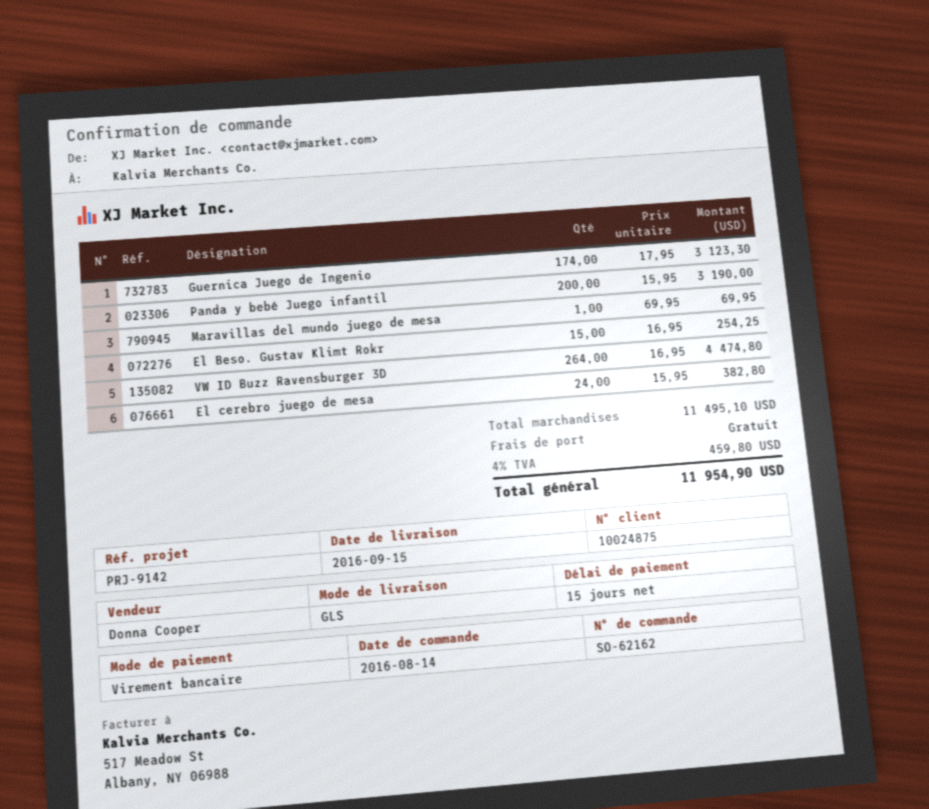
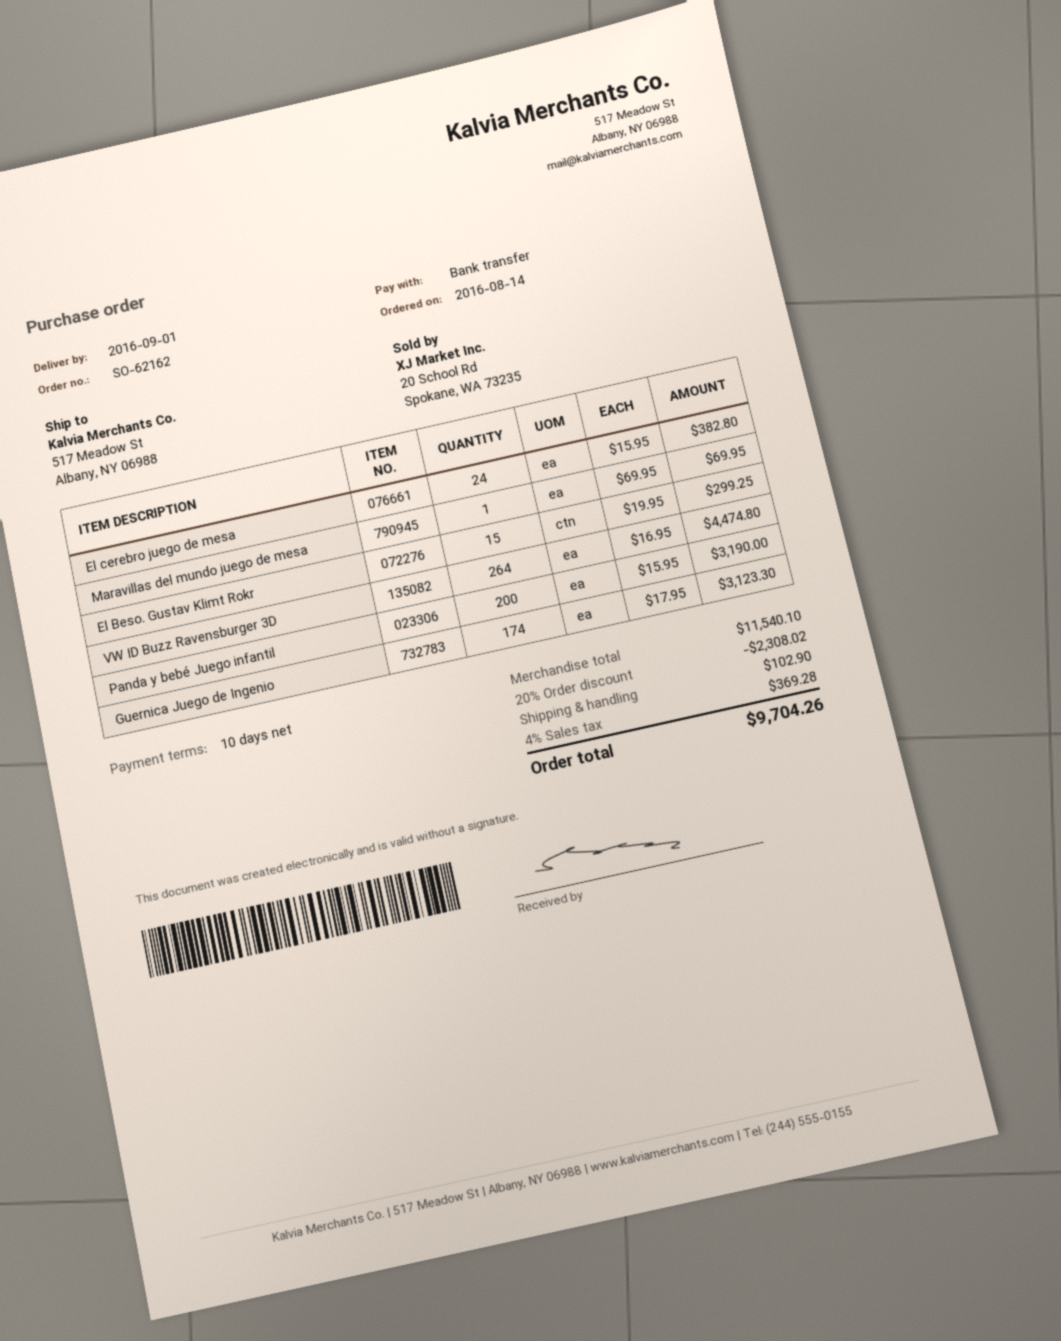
delivery date: 2016-09-15 -> 2016-09-01
payment terms: 15 days -> 10 days
El Beso. Gustav Klimt Rokr: 15 x 16.95 = 254.25 -> 15 x 19.95 = 299.25
subtotal: 11495.10 -> 11540.10
discount: none -> 20% = 2308.02
shipping: 0.00 -> 102.90
tax: 4% = 459.80 -> 4% = 369.28
total: 11954.90 -> 9704.26

